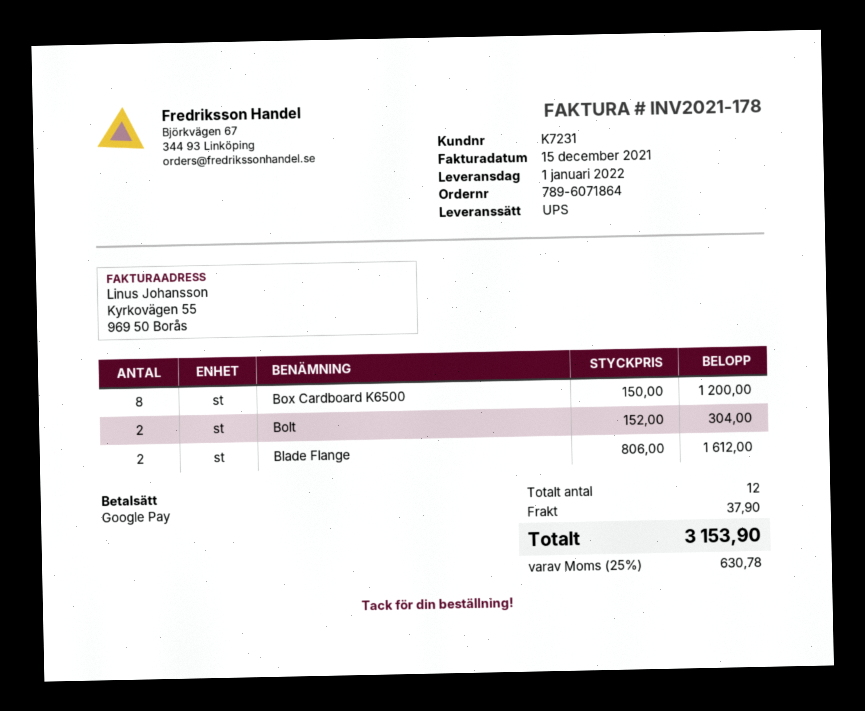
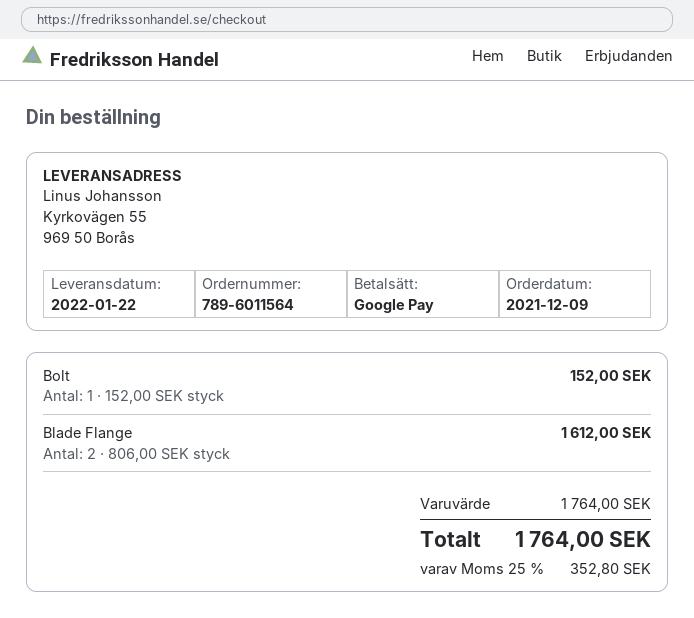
order number: 789-6071864 -> 789-6011564
delivery date: 2022-01-01 -> 2022-01-22
Box Cardboard K6500: 8 x 150.00 = 1200.00 -> none
Bolt: 2 x 152.00 = 304.00 -> 1 x 152.00 = 152.00
shipping: 37.90 -> none
tax: 25% = 630.78 -> 25% = 352.80
total: 3153.90 -> 1764.00

